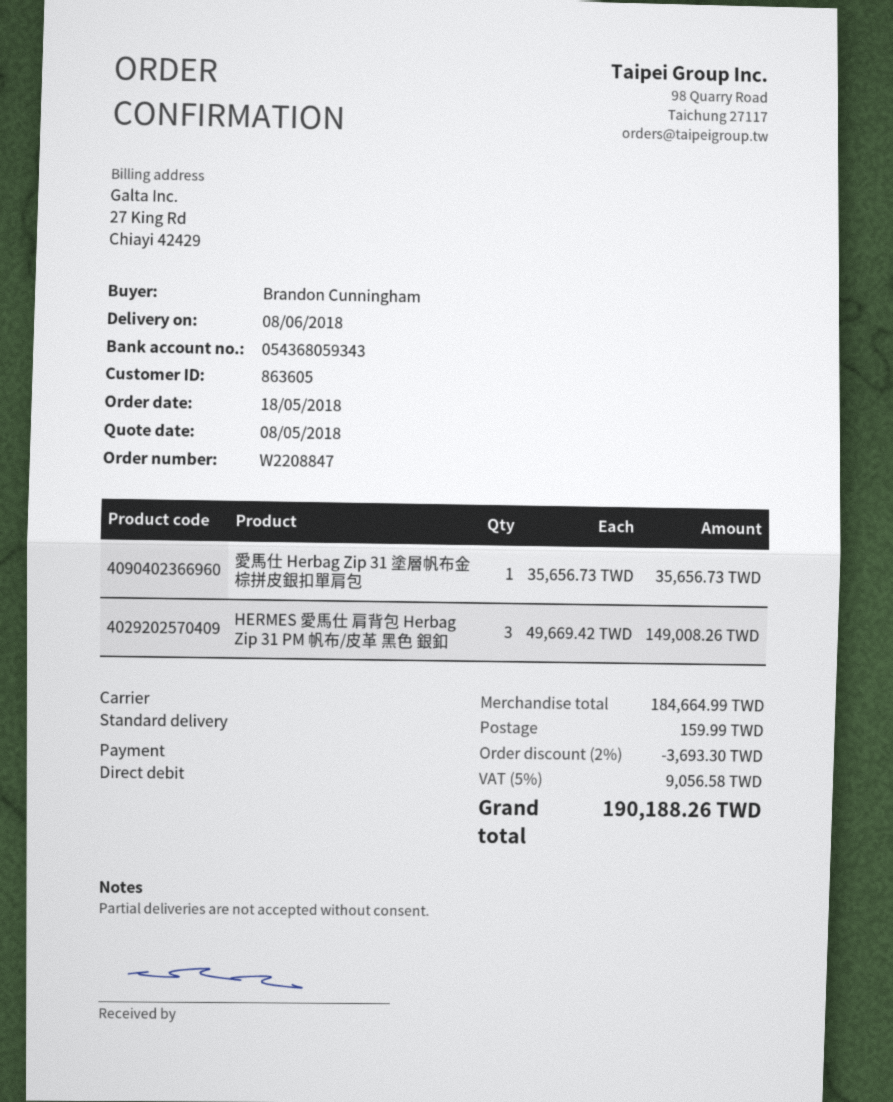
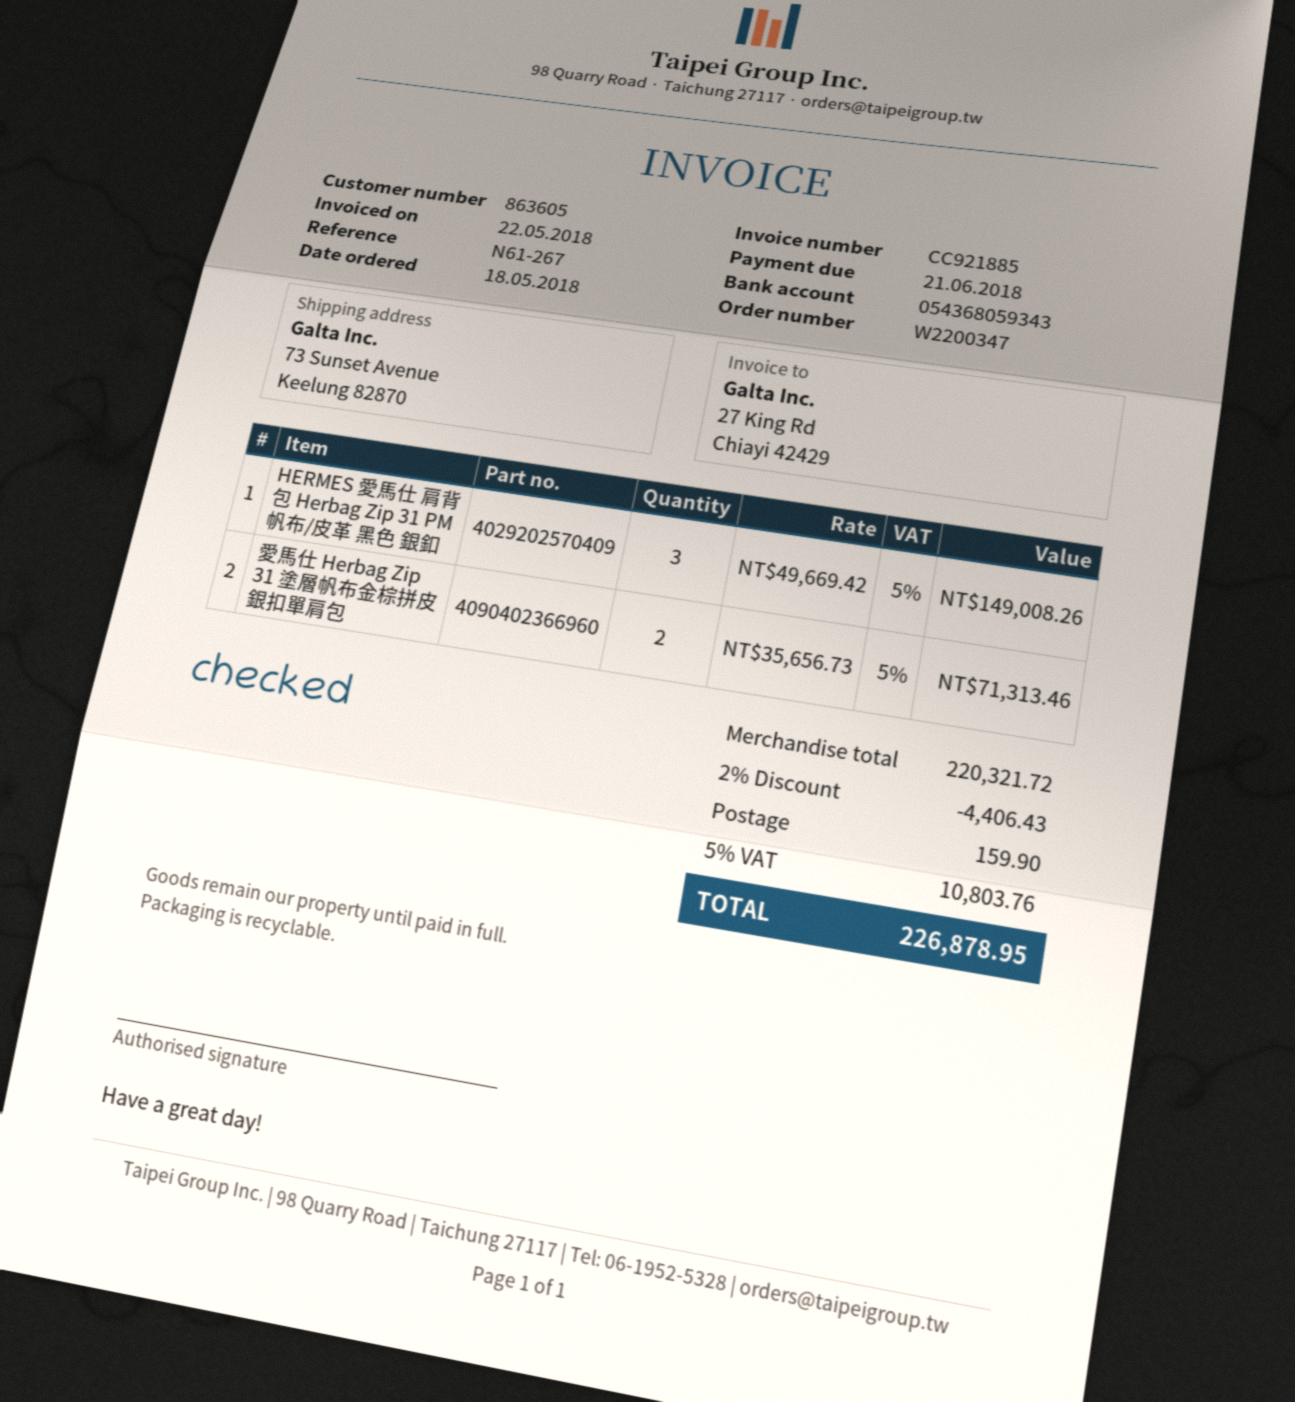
order number: W2208847 -> W2200347
愛馬仕 Herbag Zip 31 塗層帆布金棕拼皮銀扣單肩包: 1 x 35656.73 = 35656.73 -> 2 x 35656.73 = 71313.46
subtotal: 184664.99 -> 220321.72
discount: 2% = 3693.30 -> 2% = 4406.43
shipping: 159.99 -> 159.90
tax: 5% = 9056.58 -> 5% = 10803.76
total: 190188.26 -> 226878.95

